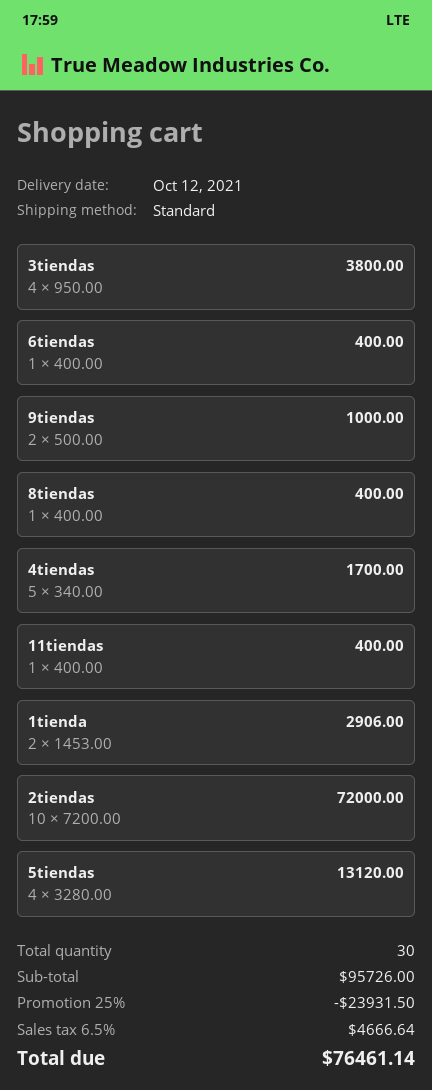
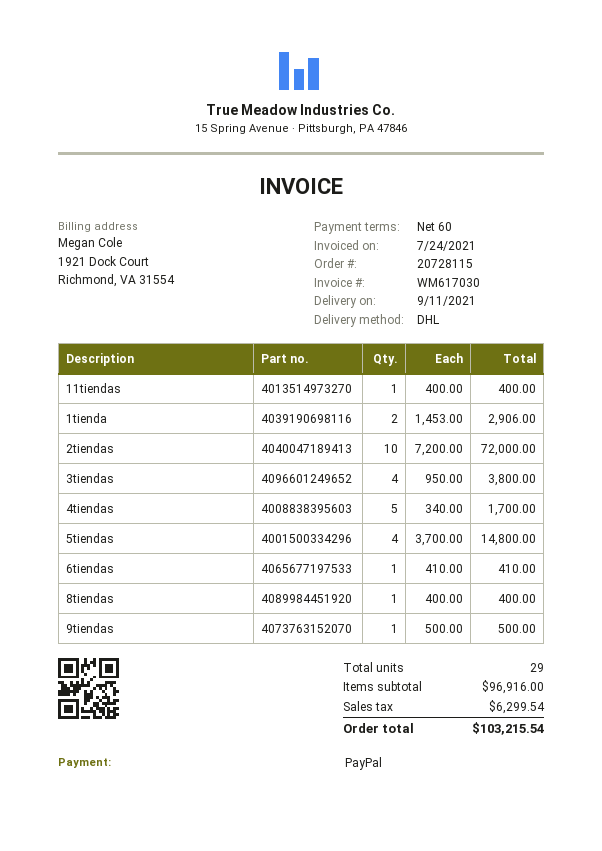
delivery date: 2021-10-12 -> 2021-09-11
shipping method: standard -> DHL
6tiendas: 1 x 400.00 = 400.00 -> 1 x 410.00 = 410.00
9tiendas: 2 x 500.00 = 1000.00 -> 1 x 500.00 = 500.00
5tiendas: 4 x 3280.00 = 13120.00 -> 4 x 3700.00 = 14800.00
total quantity: 30 -> 29
subtotal: 95726.00 -> 96916.00
discount: 25% = 23931.50 -> none
tax: 4666.64 -> 6299.54
total: 76461.14 -> 103215.54

